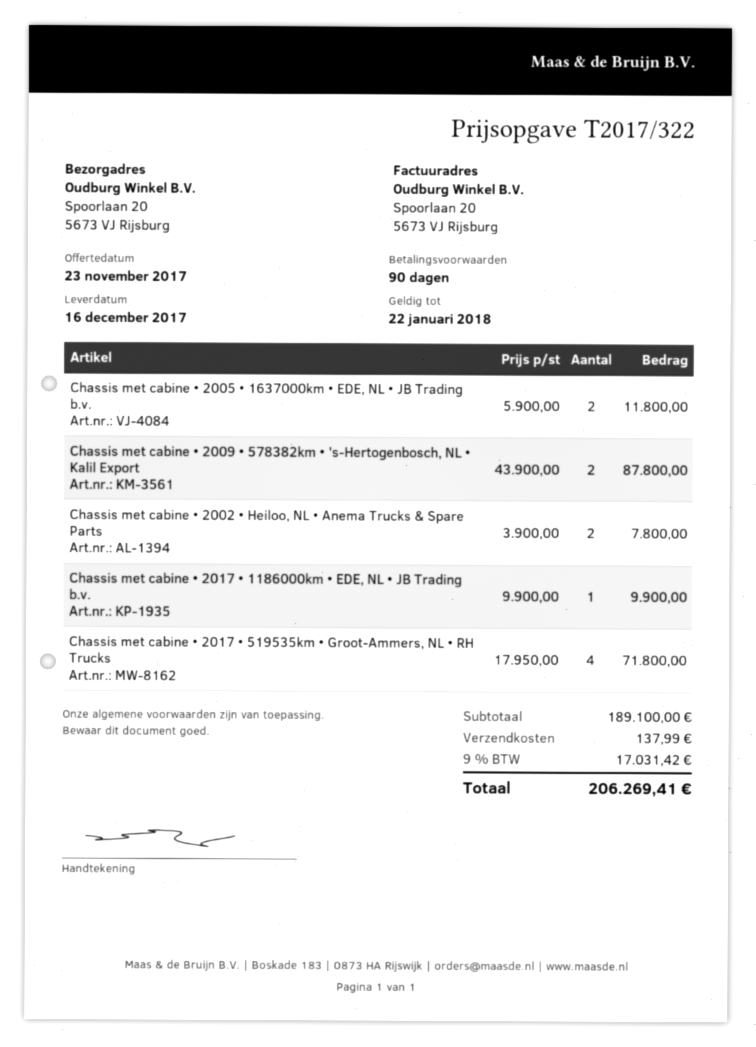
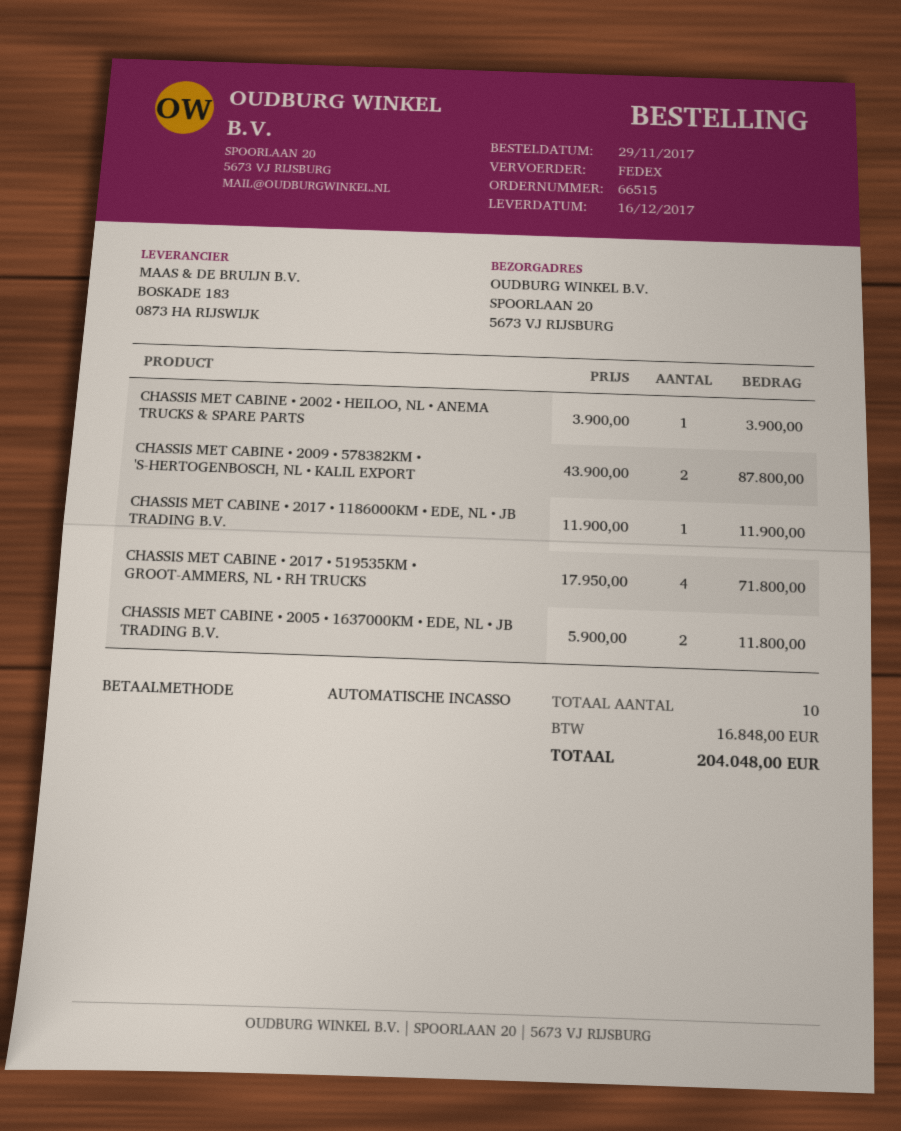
Chassis met cabine • 2002 • Heiloo, NL • Anema Trucks & Spare Parts: 2 x 3900.00 = 7800.00 -> 1 x 3900.00 = 3900.00
Chassis met cabine • 2017 • 1186000km • EDE, NL • JB Trading b.v.: 1 x 9900.00 = 9900.00 -> 1 x 11900.00 = 11900.00
shipping: 137.99 -> none
tax: 17031.42 -> 16848.00
total: 206269.41 -> 204048.00

